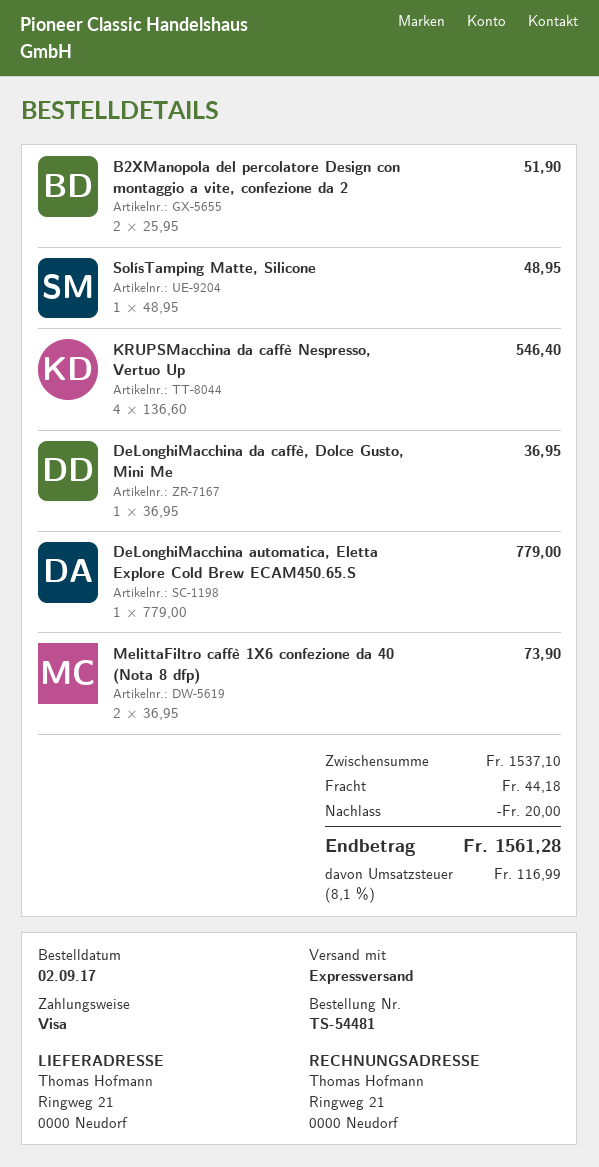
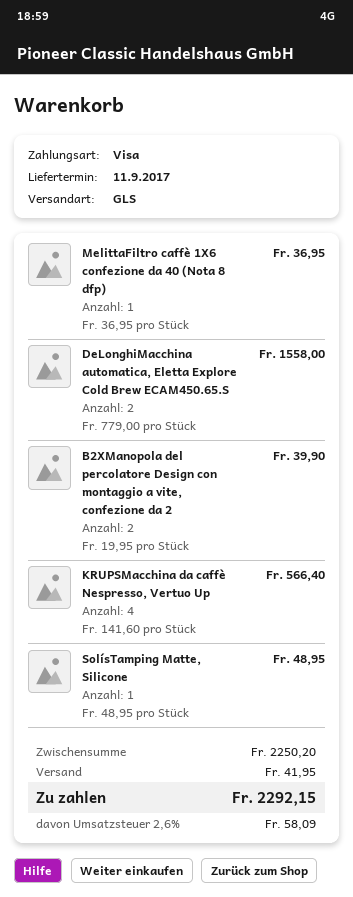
shipping method: express -> GLS
B2XManopola del percolatore Design con montaggio a vite, confezione da 2: 2 x 25.95 = 51.90 -> 2 x 19.95 = 39.90
KRUPSMacchina da caffè Nespresso, Vertuo Up: 4 x 136.60 = 546.40 -> 4 x 141.60 = 566.40
DeLonghiMacchina da caffè, Dolce Gusto, Mini Me: 1 x 36.95 = 36.95 -> none
DeLonghiMacchina automatica, Eletta Explore Cold Brew ECAM450.65.S: 1 x 779.00 = 779.00 -> 2 x 779.00 = 1558.00
MelittaFiltro caffè 1X6 confezione da 40 (Nota 8 dfp): 2 x 36.95 = 73.90 -> 1 x 36.95 = 36.95
subtotal: 1537.10 -> 2250.20
discount: 20.00 -> none
shipping: 44.18 -> 41.95
tax: 8.1% = 116.99 -> 2.6% = 58.09
total: 1561.28 -> 2292.15

